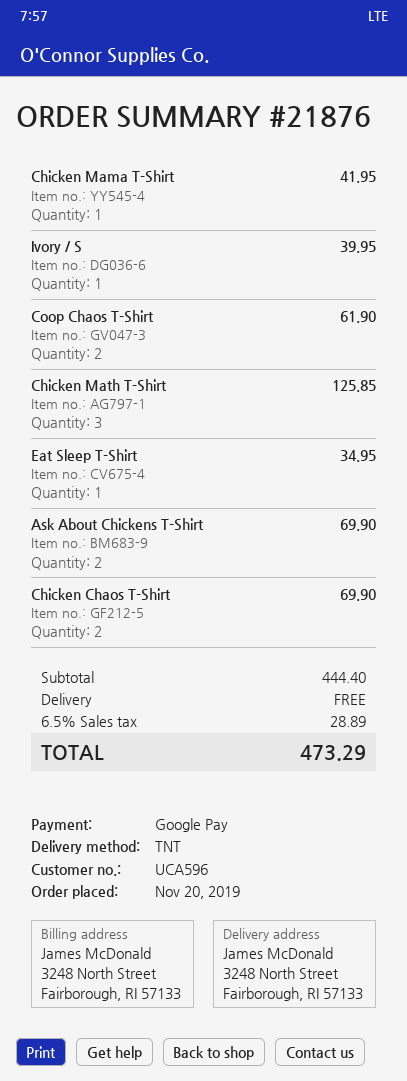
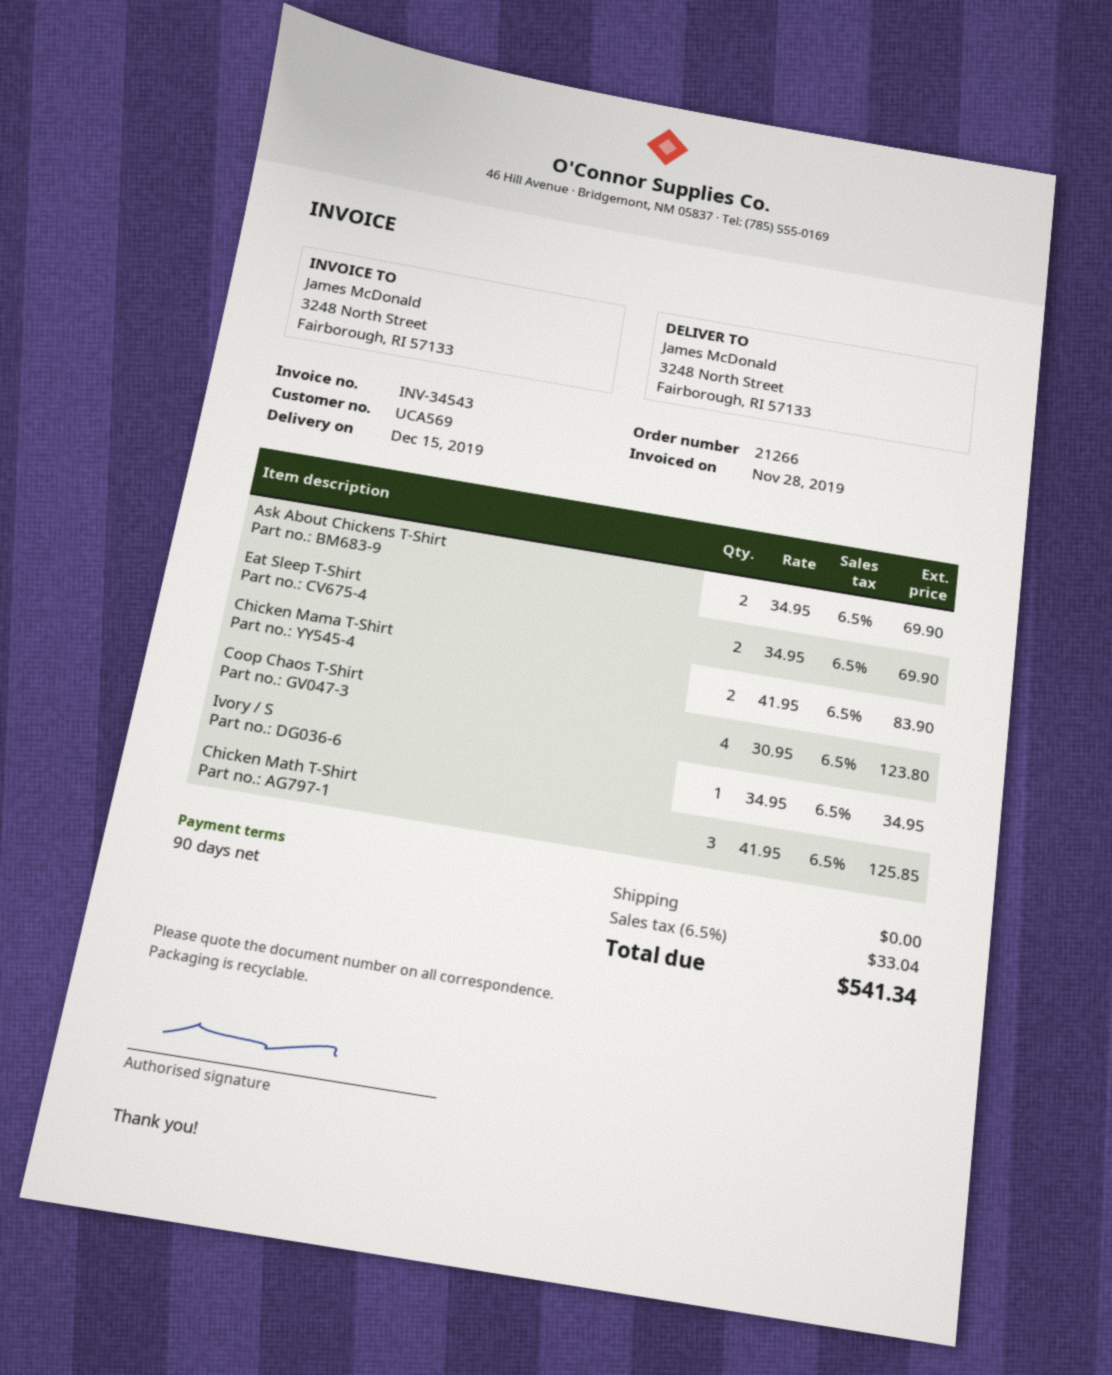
order number: 21876 -> 21266
customer number: UCA596 -> UCA569
Chicken Mama T-Shirt: 1 for 41.95 -> 2 for 83.90
Ivory / S: 1 for 39.95 -> 1 for 34.95
Coop Chaos T-Shirt: 2 for 61.90 -> 4 for 123.80
Eat Sleep T-Shirt: 1 for 34.95 -> 2 for 69.90
Chicken Chaos T-Shirt: 2 for 69.90 -> none
tax: 6.5% = 28.89 -> 6.5% = 33.04
total: 473.29 -> 541.34

